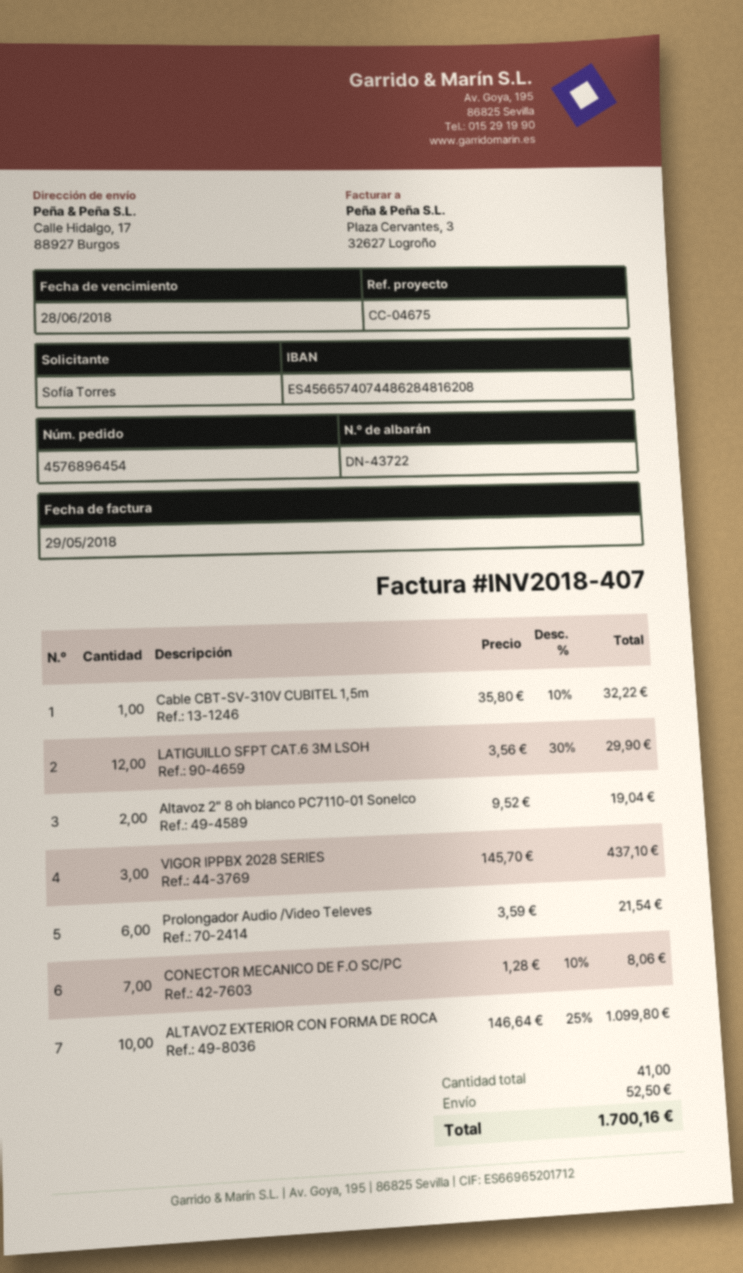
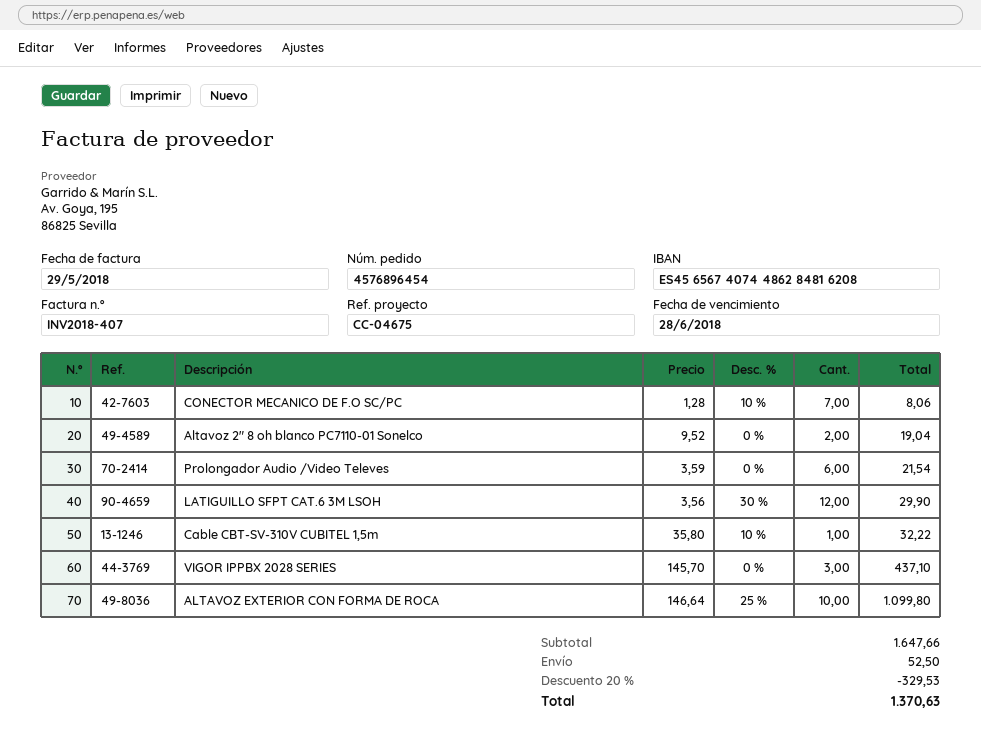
bank account: ES4566574074486284816208 -> ES4565674074486284816208
discount: none -> 20% = 329.53
total: 1700.16 -> 1370.63

